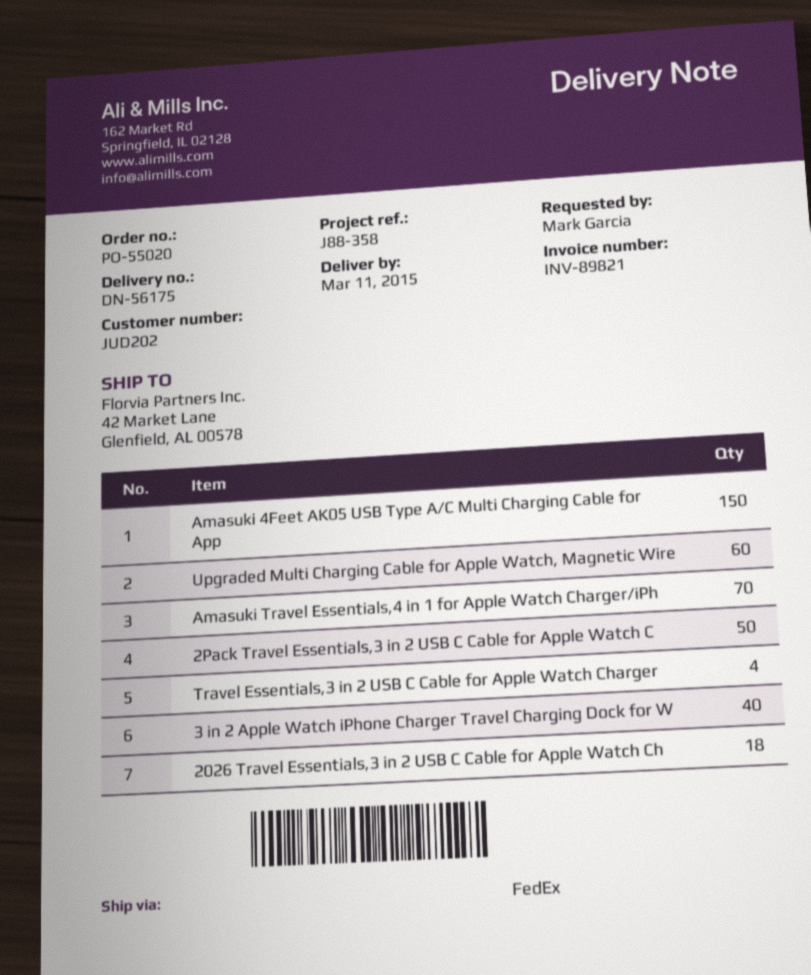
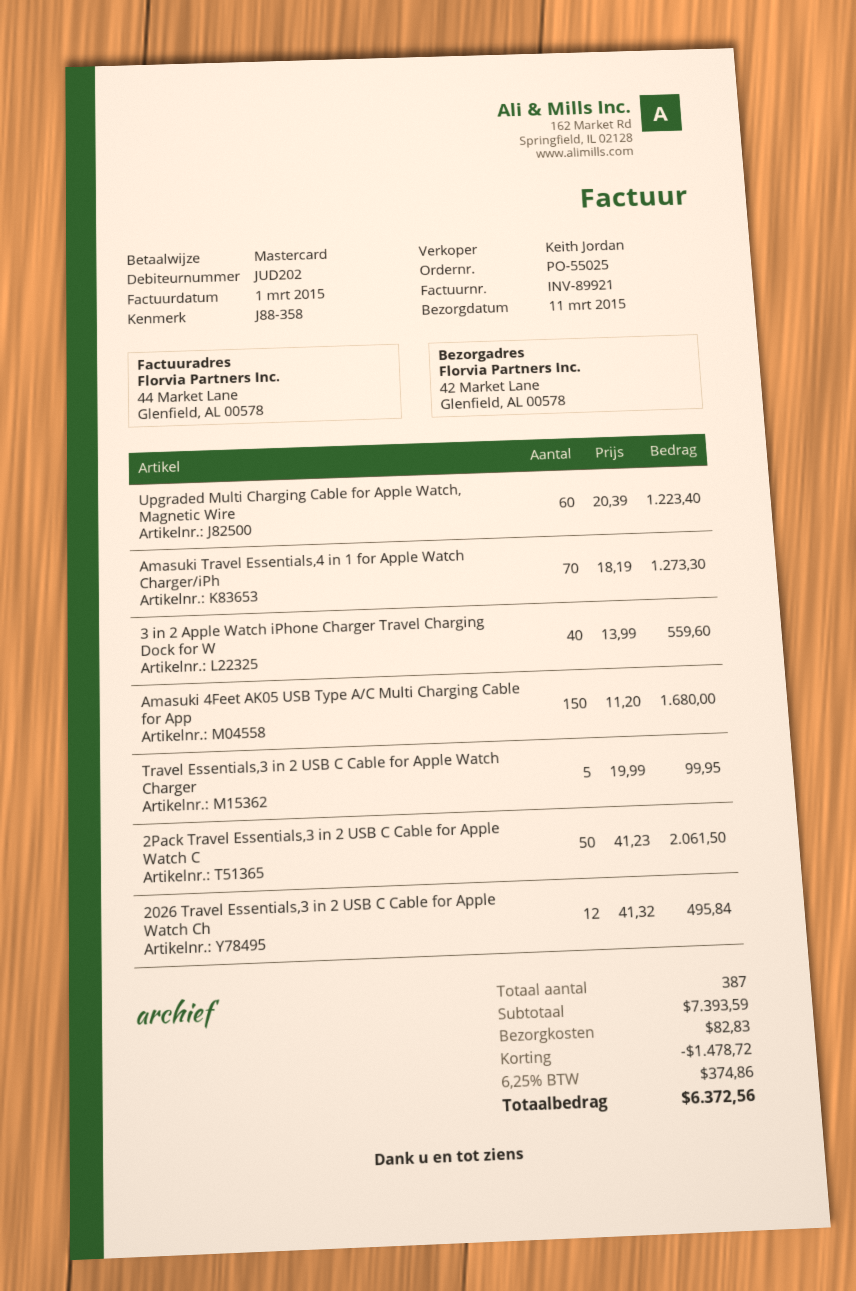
order number: PO-55020 -> PO-55025
invoice number: INV-89821 -> INV-89921
Travel Essentials,3 in 2 USB C Cable for Apple Watch Charger: 4 -> 5
2026 Travel Essentials,3 in 2 USB C Cable for Apple Watch Ch: 18 -> 12

